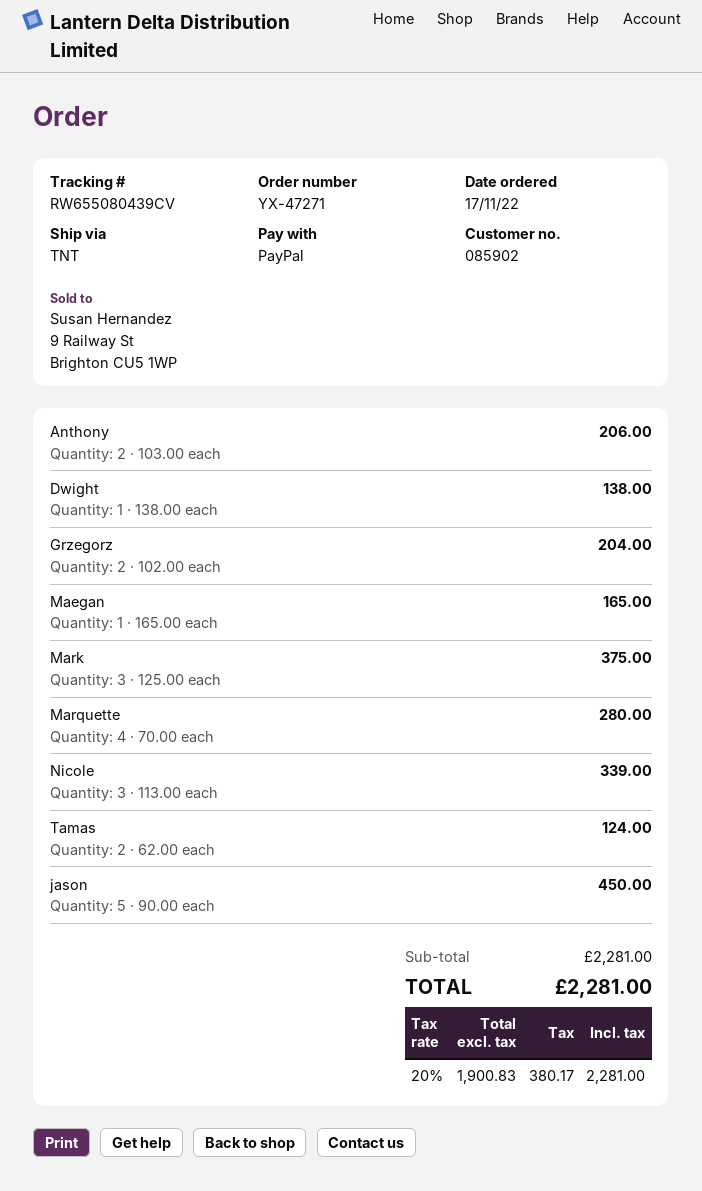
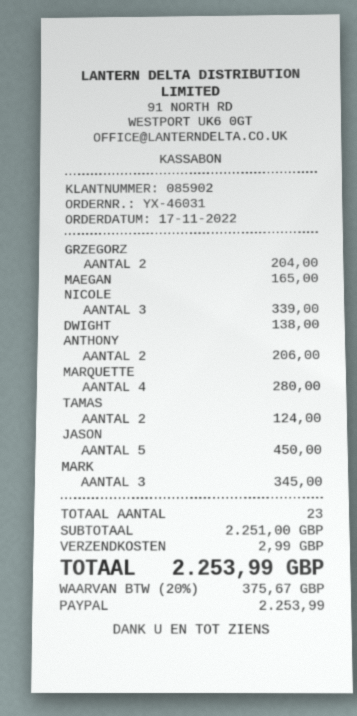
order number: YX-47271 -> YX-46031
Mark: 3 for 375.00 -> 3 for 345.00
subtotal: 2281.00 -> 2251.00
shipping: none -> 2.99
tax: 20% = 380.17 -> 20% = 375.67
total: 2281.00 -> 2253.99

